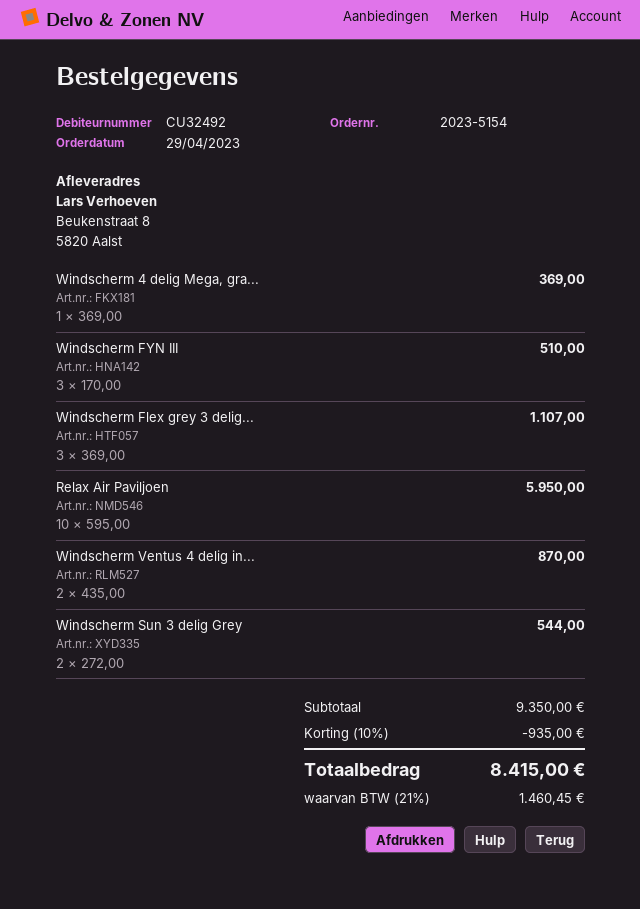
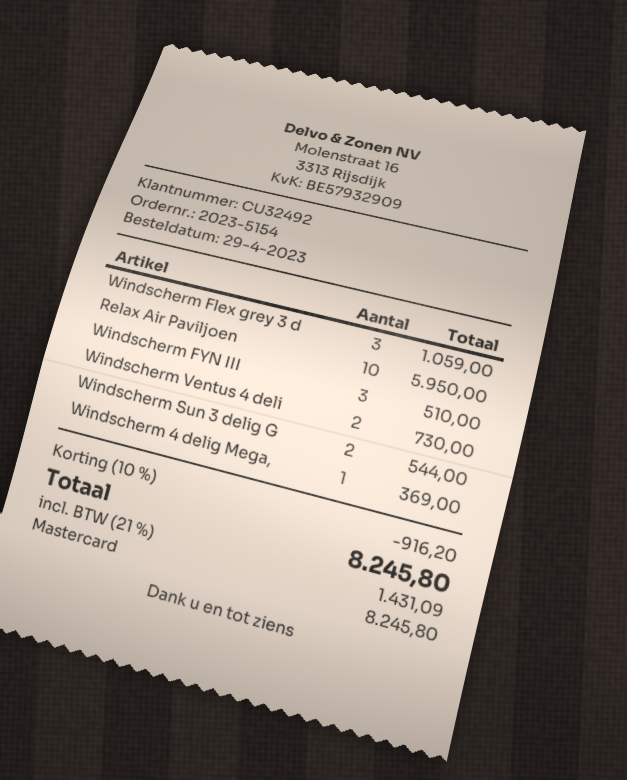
Windscherm Flex grey 3 delig...: 3 for 1107.00 -> 3 for 1059.00
Windscherm Ventus 4 delig in...: 2 for 870.00 -> 2 for 730.00
discount: 10% = 935.00 -> 10% = 916.20
tax: 21% = 1460.45 -> 21% = 1431.09
total: 8415.00 -> 8245.80

